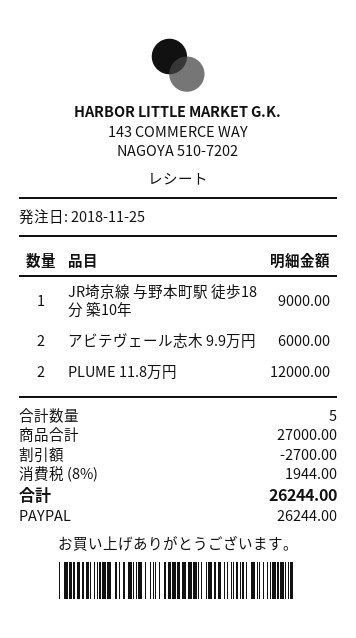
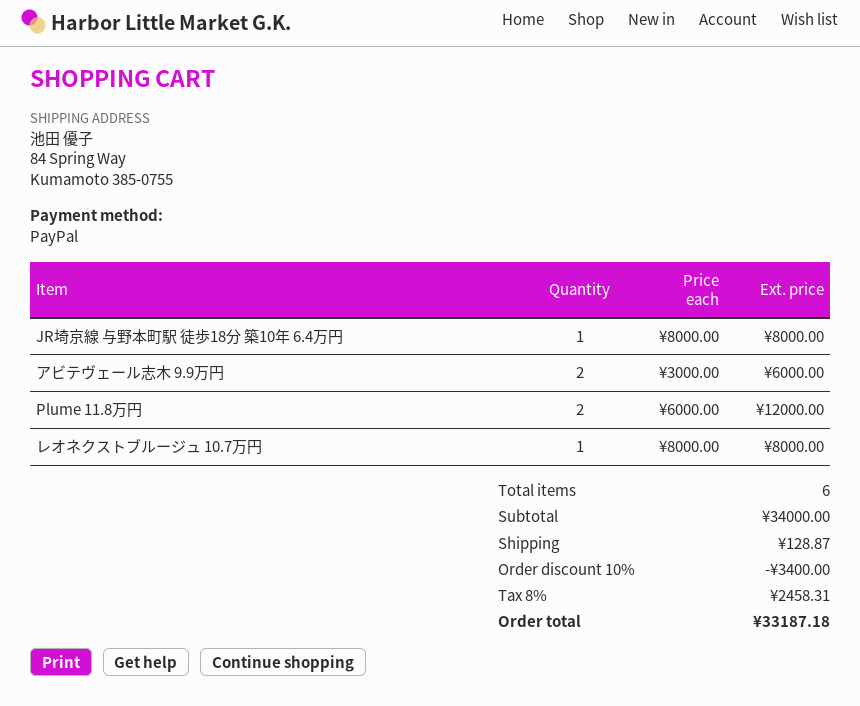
JR埼京線 与野本町駅 徒歩18分 築10年: 1 for 9000.00 -> 1 for 8000.00
レオネクストブルージュ 10.7万円: none -> 1 for 8000.00
total quantity: 5 -> 6
subtotal: 27000.00 -> 34000.00
discount: 2700.00 -> 3400.00
shipping: none -> 128.87
tax: 8% = 1944.00 -> 8% = 2458.31
total: 26244.00 -> 33187.18

